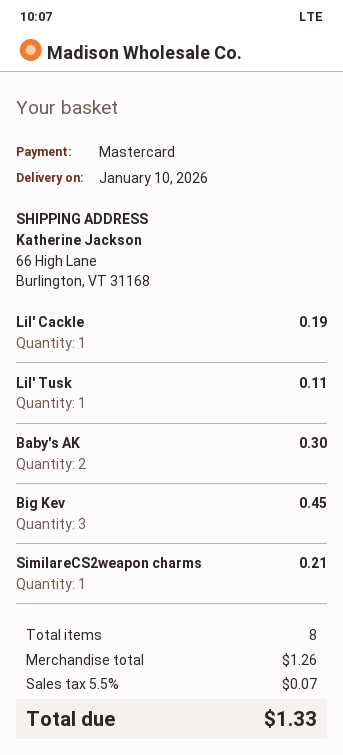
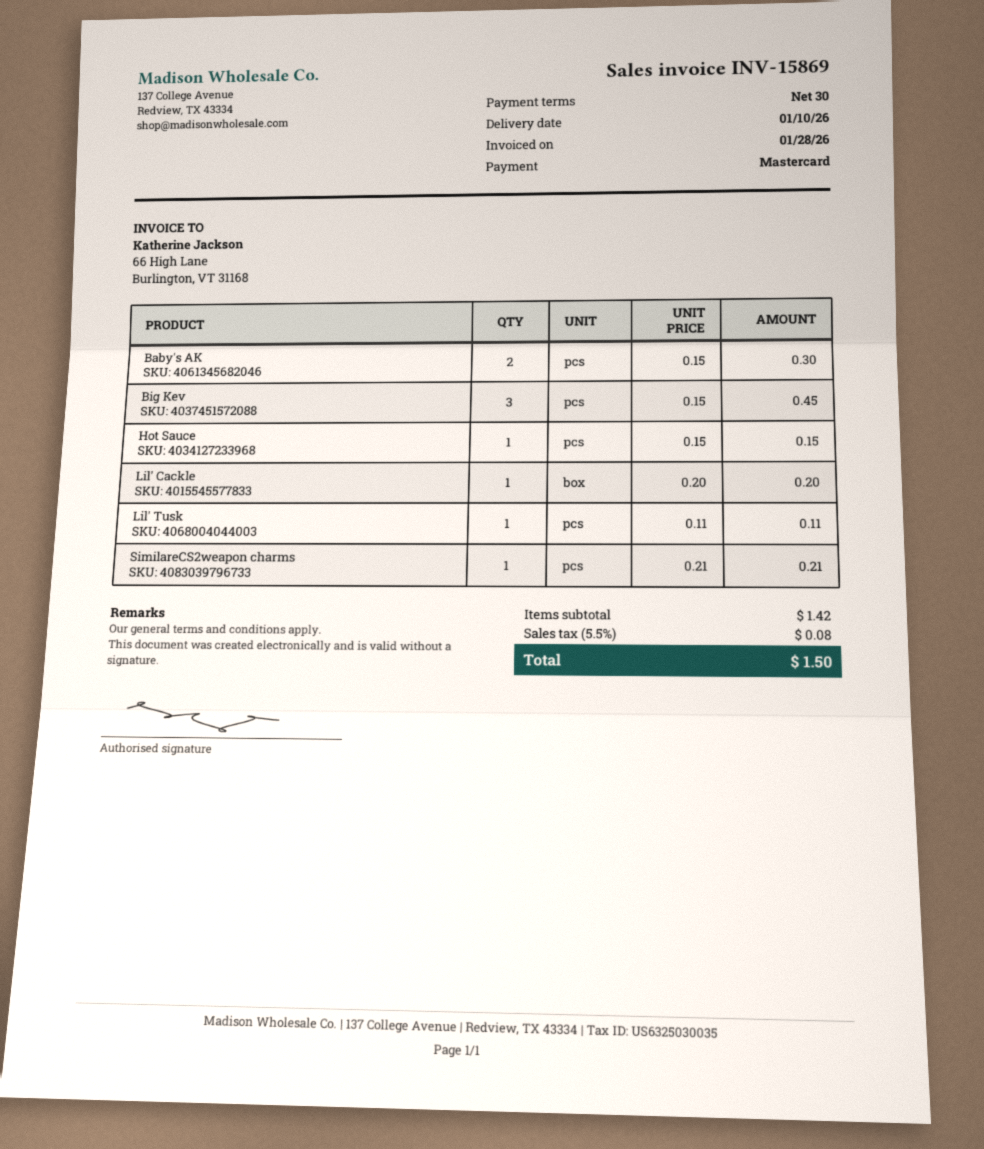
Lil' Cackle: 1 for 0.19 -> 1 for 0.20
Hot Sauce: none -> 1 for 0.15
subtotal: 1.26 -> 1.42
tax: 5.5% = 0.07 -> 5.5% = 0.08
total: 1.33 -> 1.50

